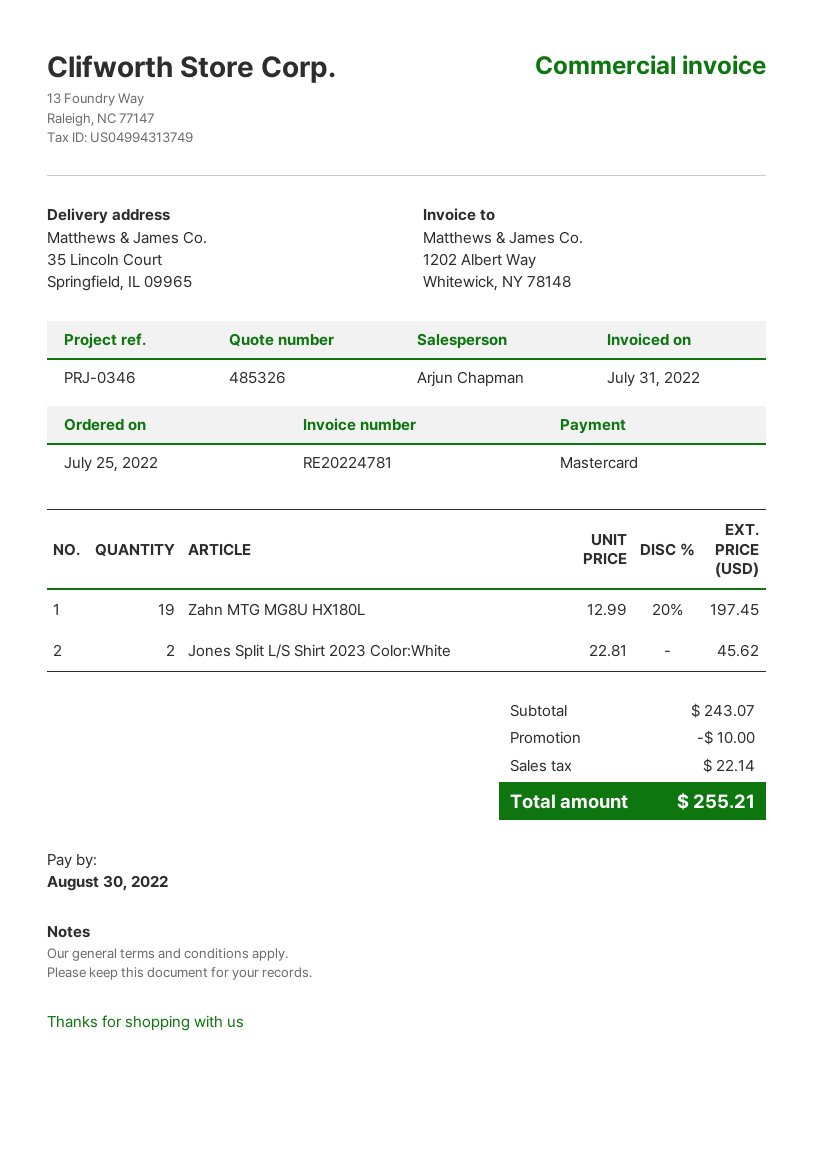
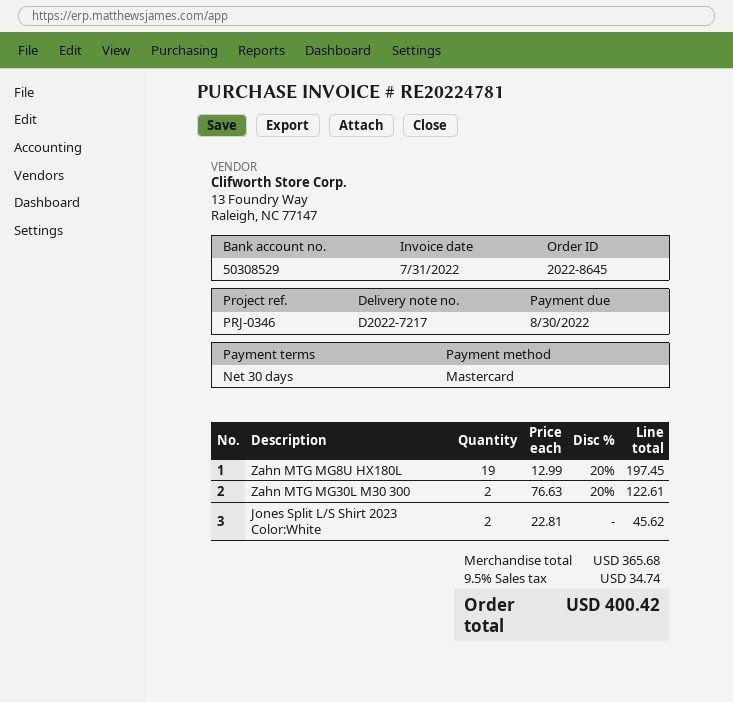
Zahn MTG MG30L M30 300: none -> 2 x 76.63 - 20% = 122.61
subtotal: 243.07 -> 365.68
discount: 10.00 -> none
tax: 22.14 -> 34.74
total: 255.21 -> 400.42

